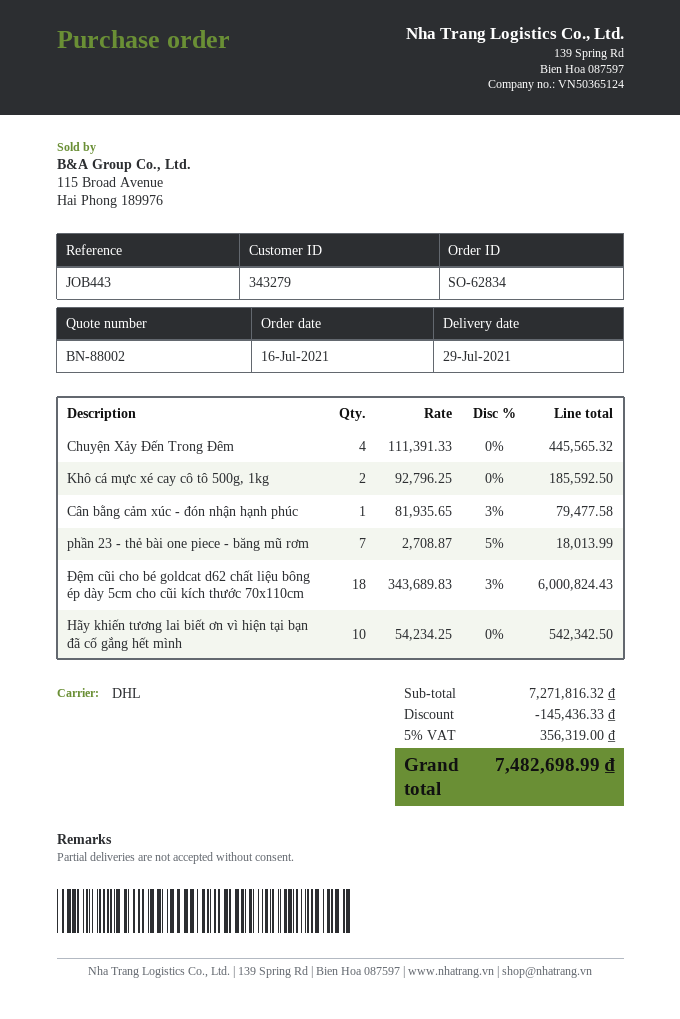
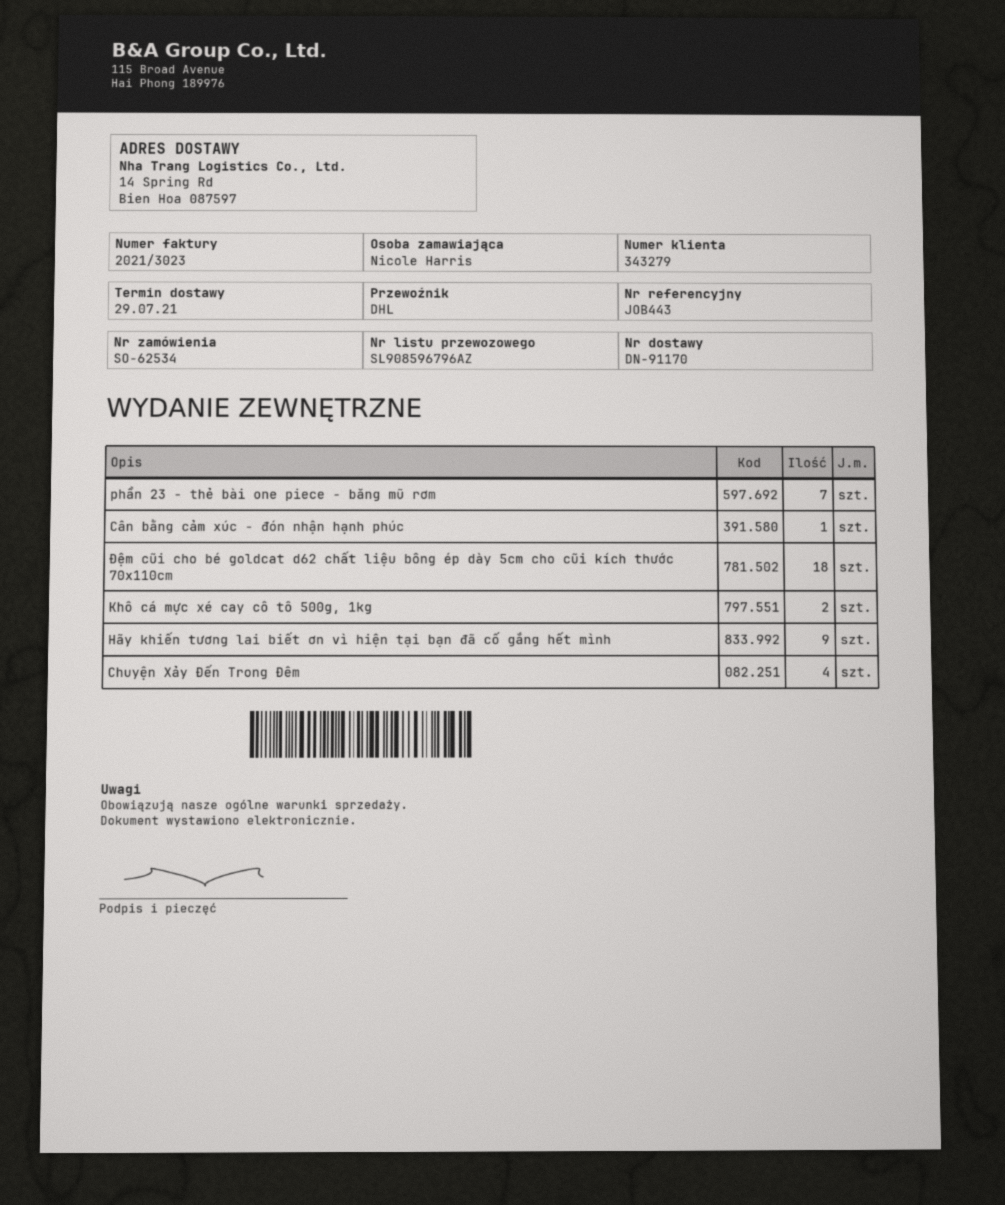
order number: SO-62834 -> SO-62534
Hãy khiến tương lai biết ơn vì hiện tại bạn đã cố gắng hết mình: 10 -> 9

